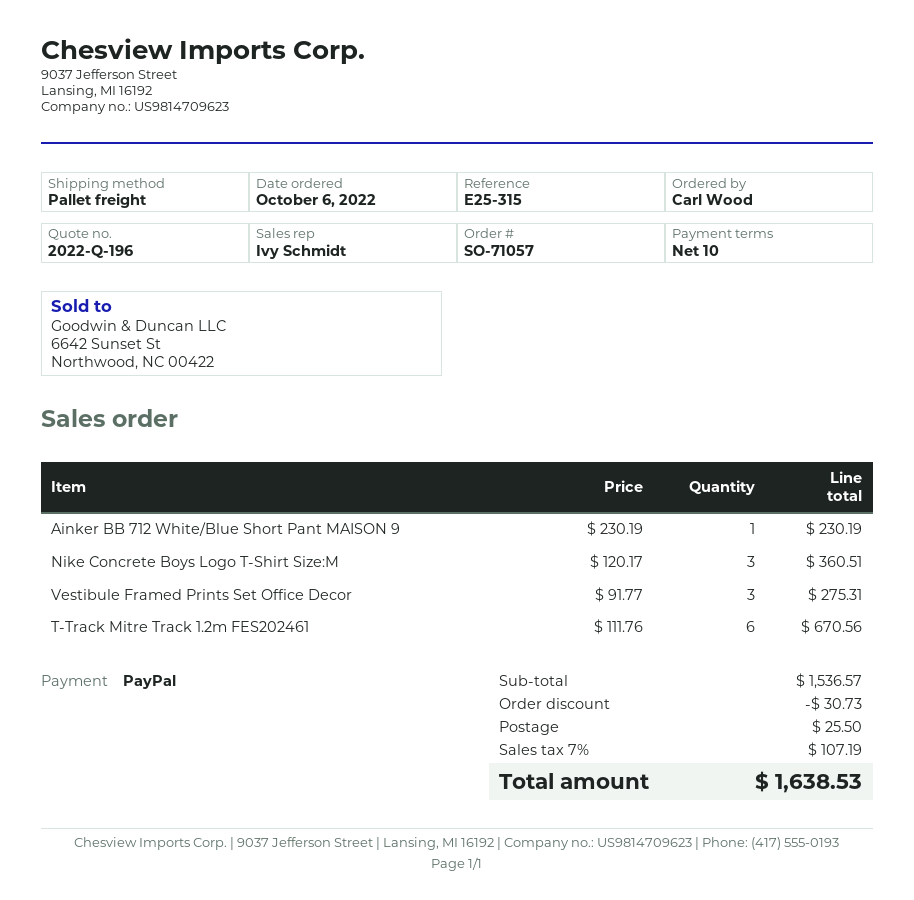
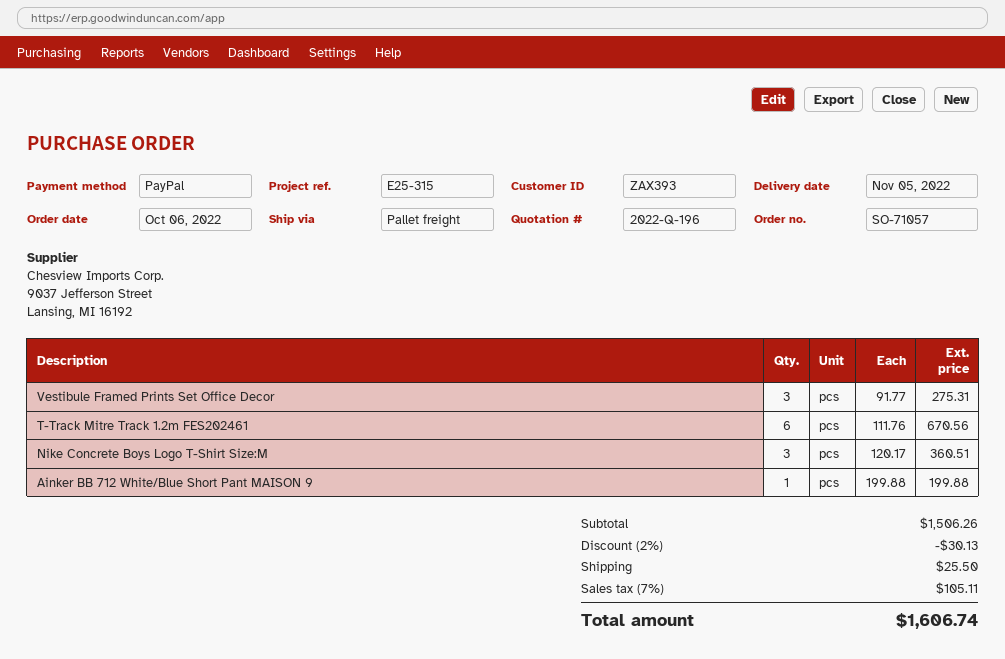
Ainker BB 712 White/Blue Short Pant MAISON 9: 1 x 230.19 = 230.19 -> 1 x 199.88 = 199.88
subtotal: 1536.57 -> 1506.26
discount: 30.73 -> 30.13
tax: 7% = 107.19 -> 7% = 105.11
total: 1638.53 -> 1606.74

